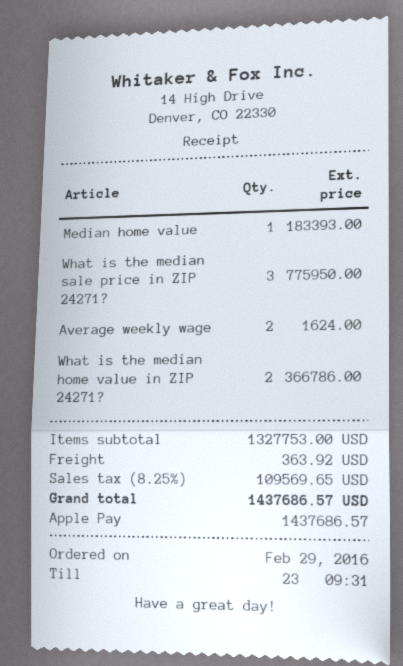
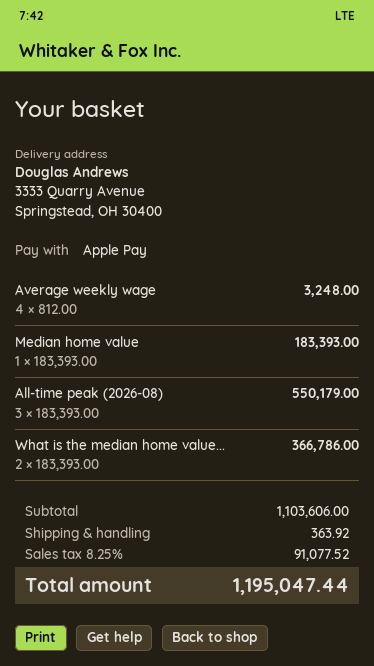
What is the median sale price in ZIP 24271?: 3 for 775950.00 -> none
Average weekly wage: 2 for 1624.00 -> 4 for 3248.00
All-time peak (2026-08): none -> 3 for 550179.00
subtotal: 1327753.00 -> 1103606.00
tax: 8.25% = 109569.65 -> 8.25% = 91077.52
total: 1437686.57 -> 1195047.44

